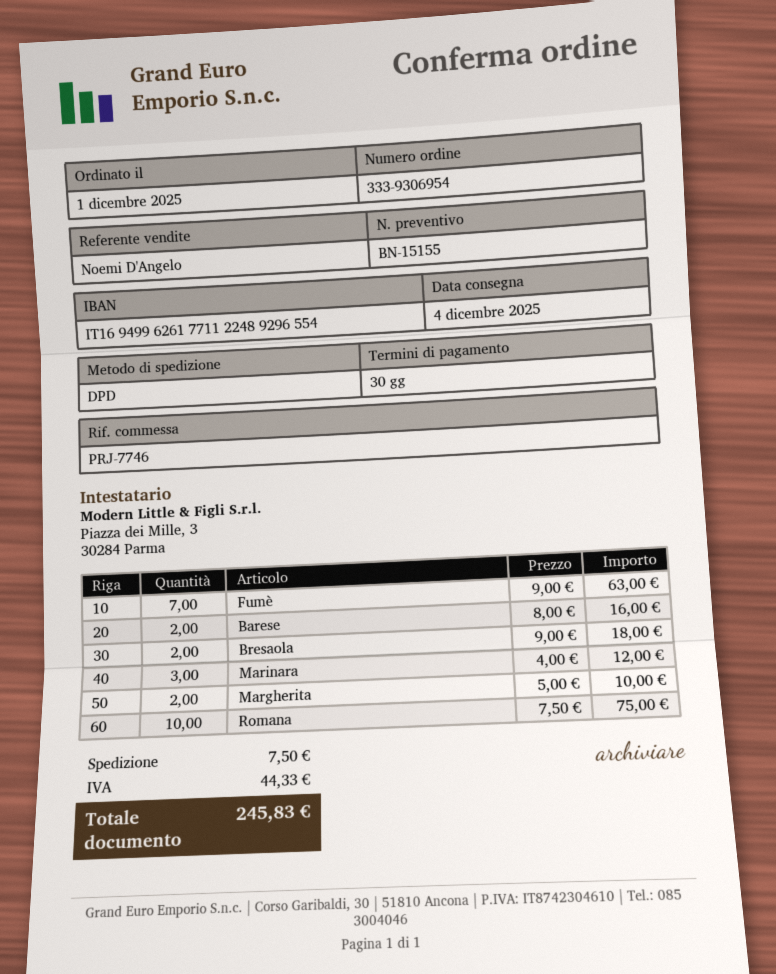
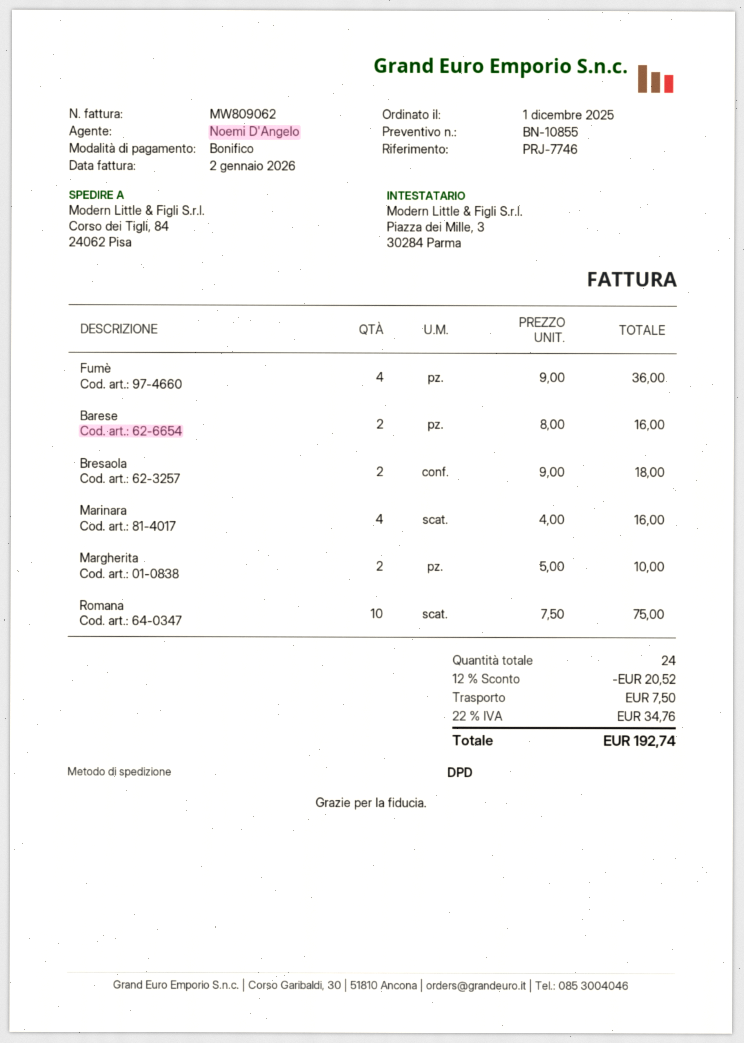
quote number: BN-15155 -> BN-10855
Fumè: 7 x 9.00 = 63.00 -> 4 x 9.00 = 36.00
Marinara: 3 x 4.00 = 12.00 -> 4 x 4.00 = 16.00
discount: none -> 12% = 20.52
tax: 44.33 -> 34.76
total: 245.83 -> 192.74

